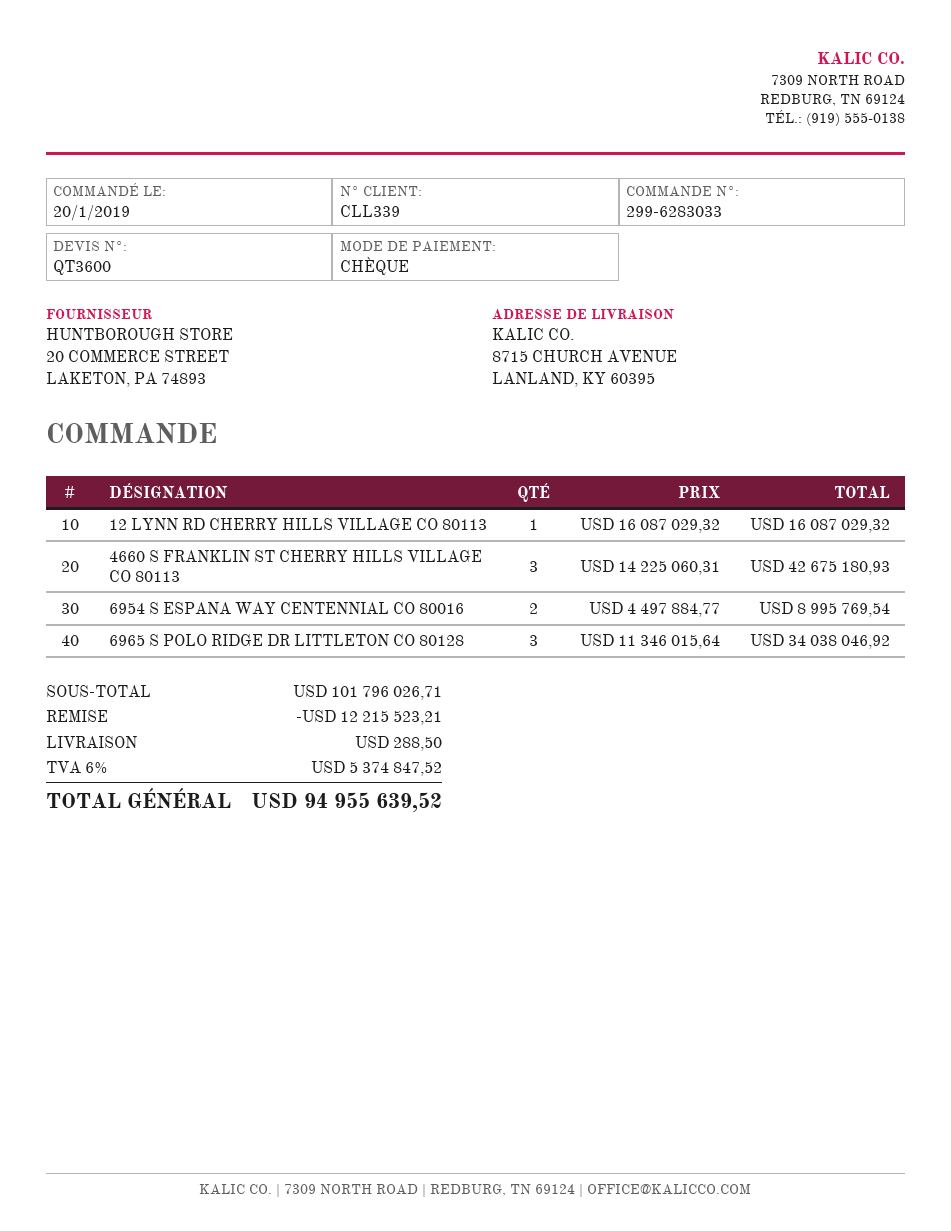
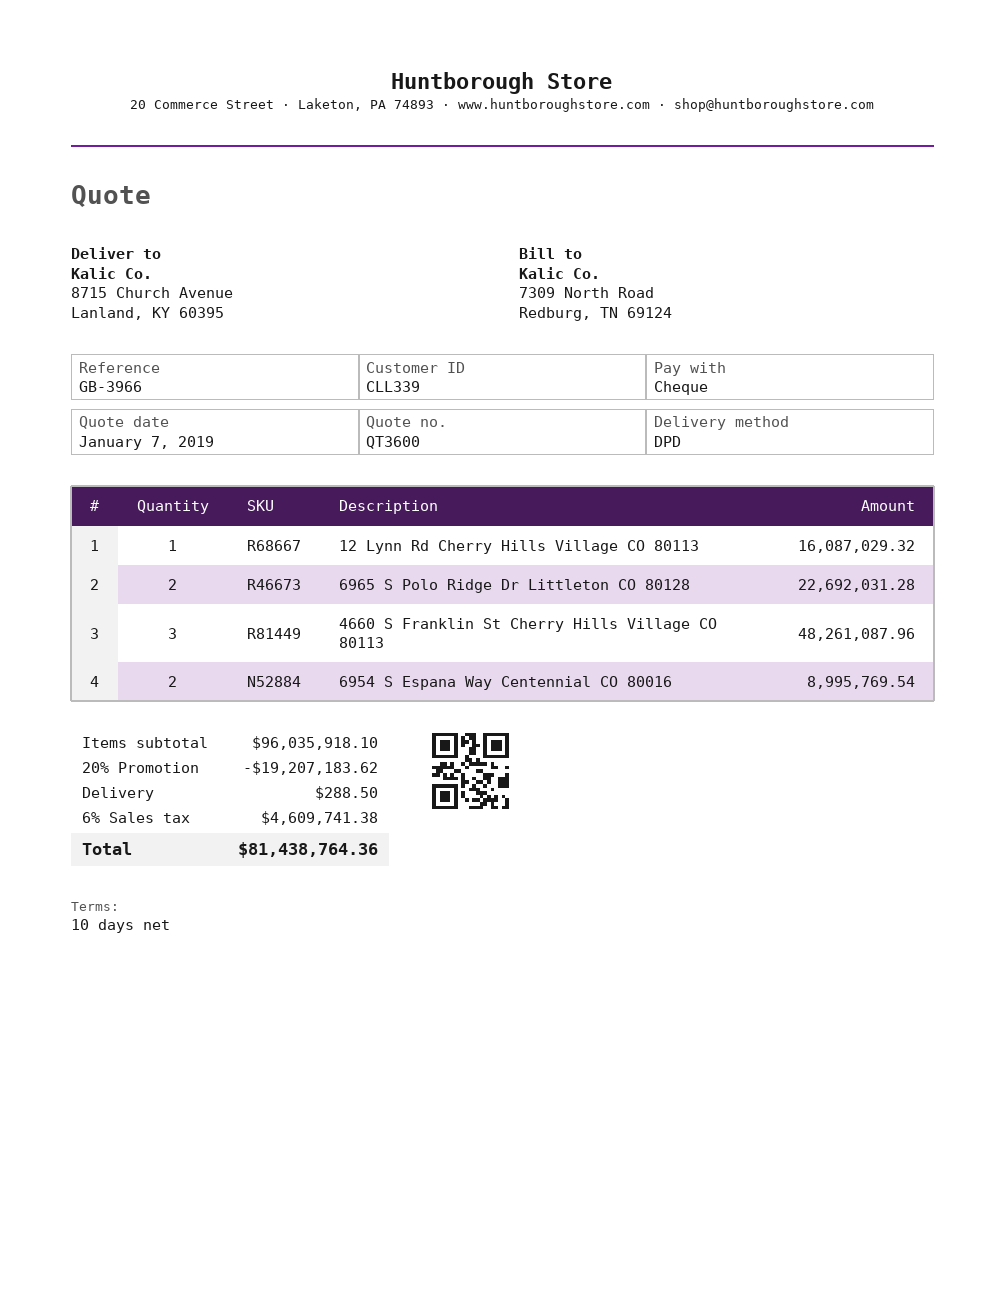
4660 S FRANKLIN ST CHERRY HILLS VILLAGE CO 80113: 3 for 42675180.93 -> 3 for 48261087.96
6965 S POLO RIDGE DR LITTLETON CO 80128: 3 for 34038046.92 -> 2 for 22692031.28
subtotal: 101796026.71 -> 96035918.10
discount: 12215523.21 -> 19207183.62
tax: 6% = 5374847.52 -> 6% = 4609741.38
total: 94955639.52 -> 81438764.36

